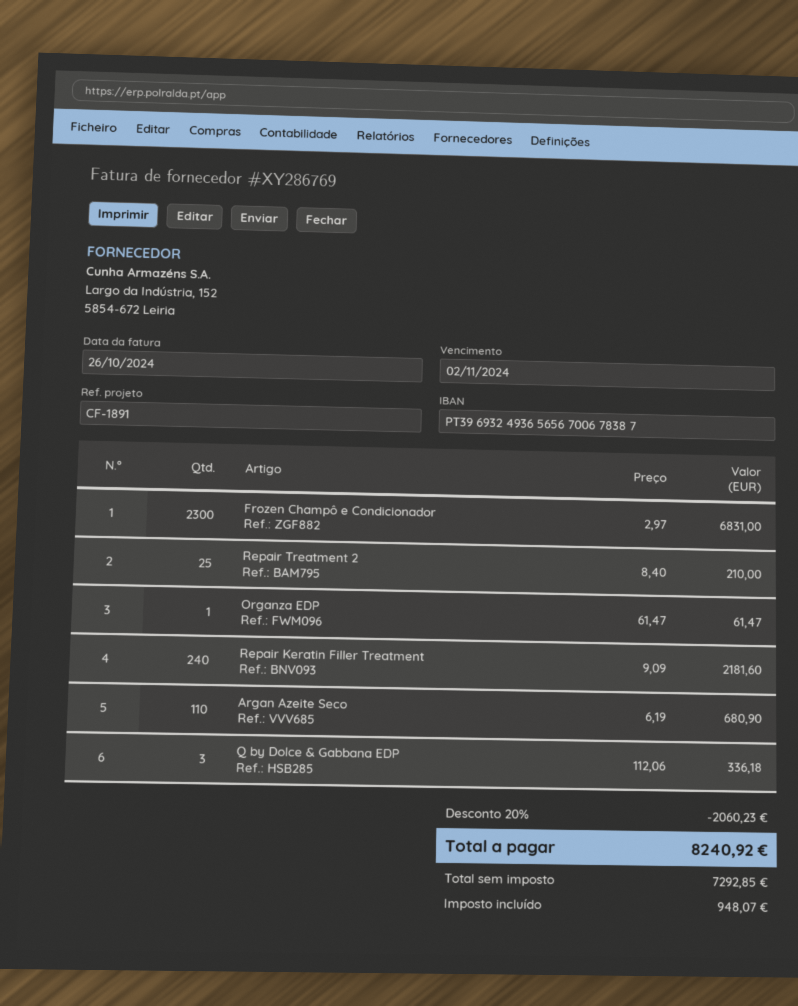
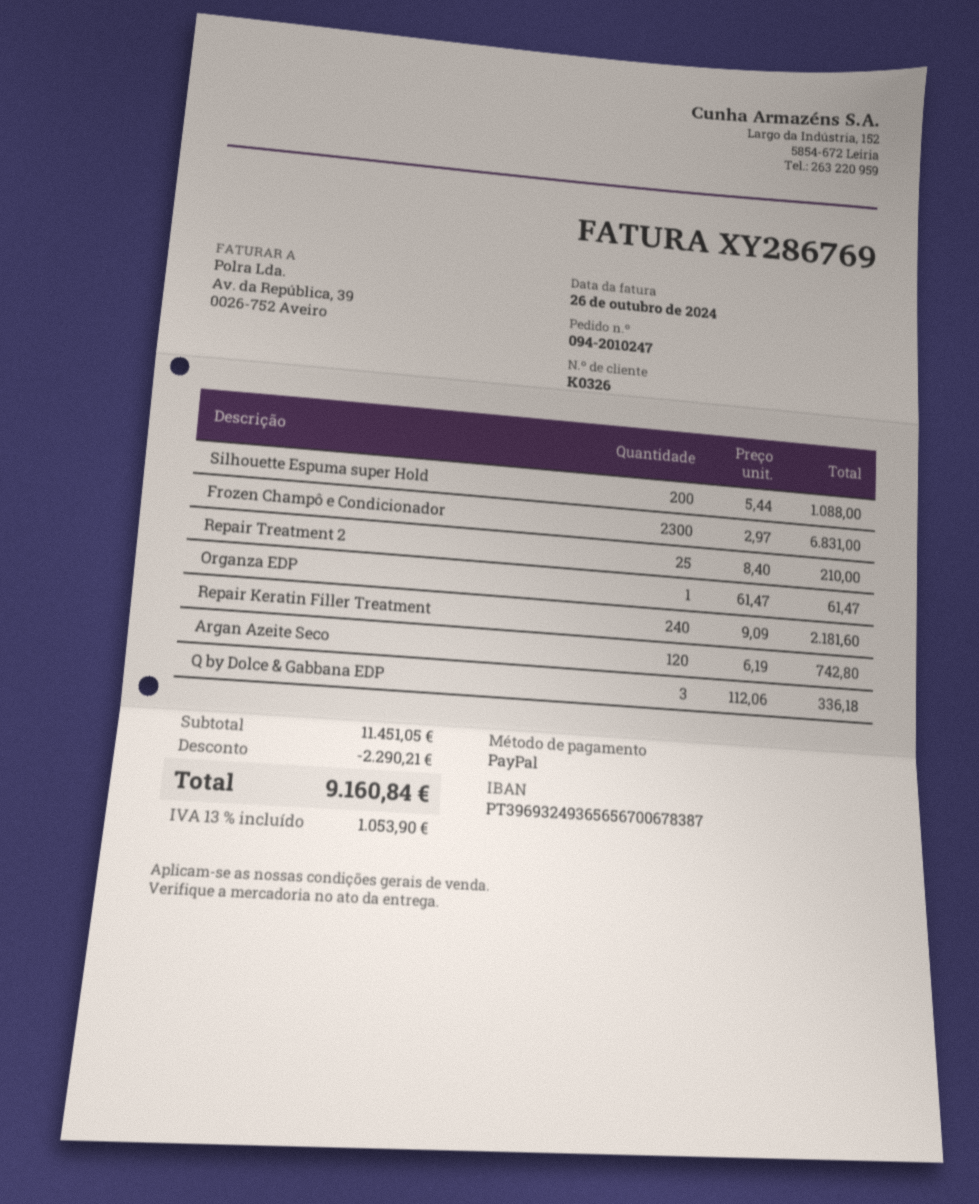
Argan Azeite Seco: 110 x 6.19 = 680.90 -> 120 x 6.19 = 742.80
Silhouette Espuma super Hold: none -> 200 x 5.44 = 1088.00
discount: 2060.23 -> 2290.21
tax: 948.07 -> 1053.90
total: 8240.92 -> 9160.84

